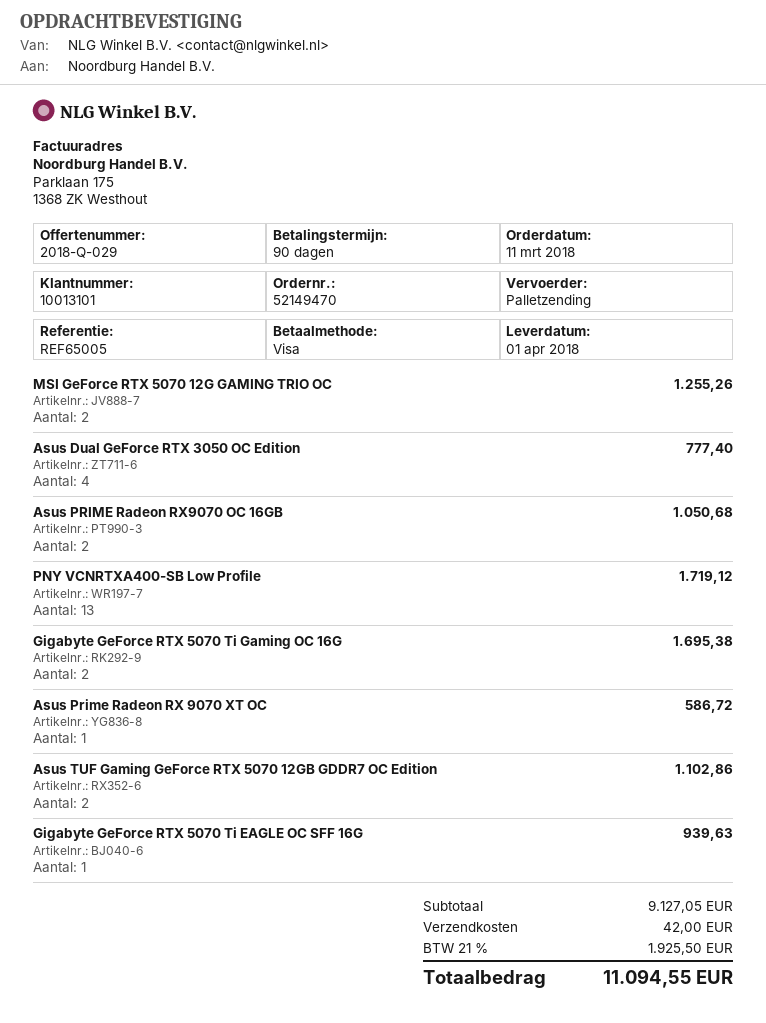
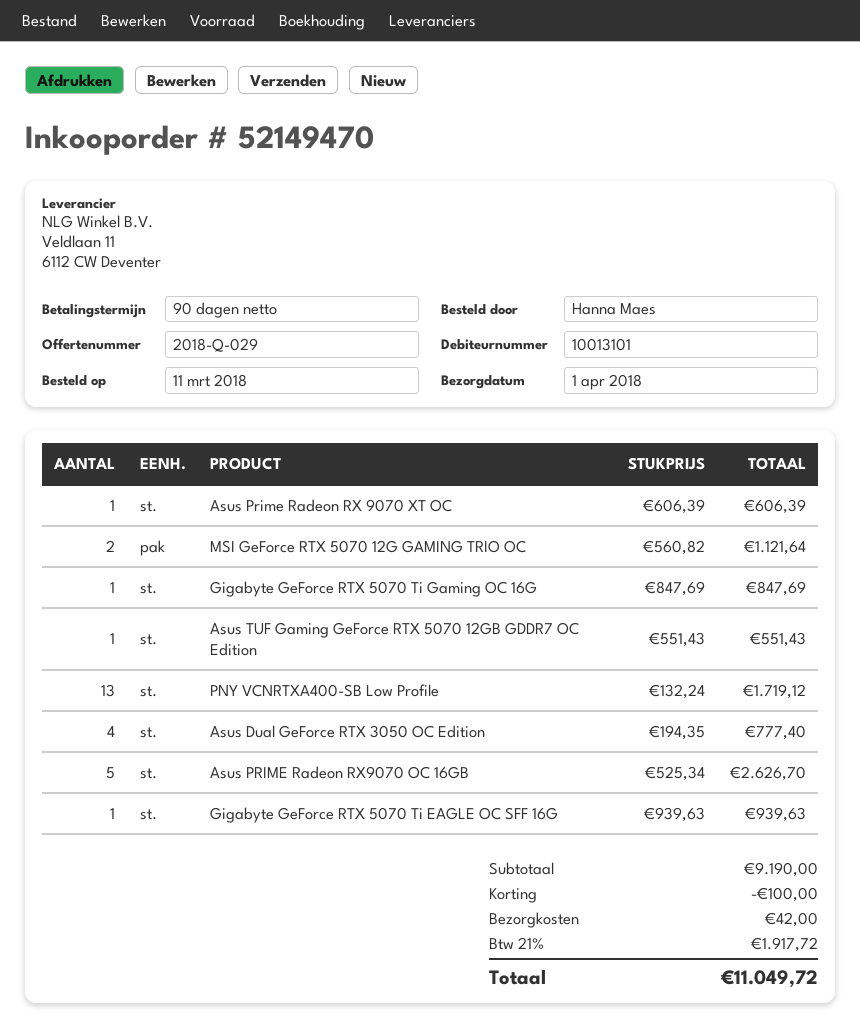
MSI GeForce RTX 5070 12G GAMING TRIO OC: 2 for 1255.26 -> 2 for 1121.64
Asus PRIME Radeon RX9070 OC 16GB: 2 for 1050.68 -> 5 for 2626.70
Gigabyte GeForce RTX 5070 Ti Gaming OC 16G: 2 for 1695.38 -> 1 for 847.69
Asus Prime Radeon RX 9070 XT OC: 1 for 586.72 -> 1 for 606.39
Asus TUF Gaming GeForce RTX 5070 12GB GDDR7 OC Edition: 2 for 1102.86 -> 1 for 551.43
subtotal: 9127.05 -> 9190.00
discount: none -> 100.00
tax: 21% = 1925.50 -> 21% = 1917.72
total: 11094.55 -> 11049.72

